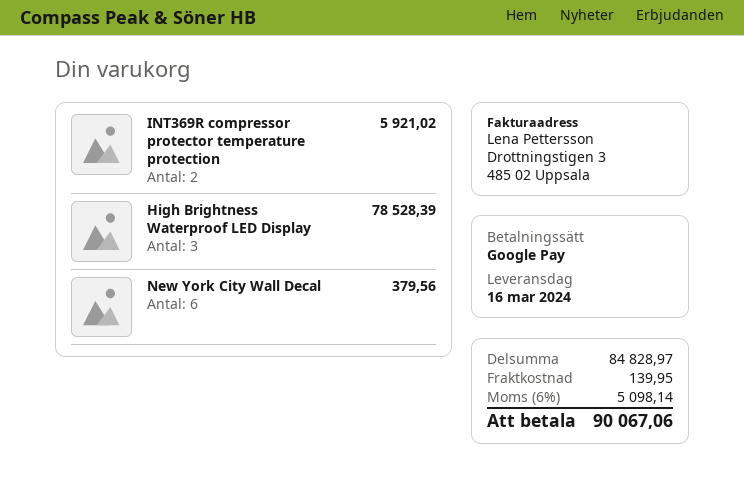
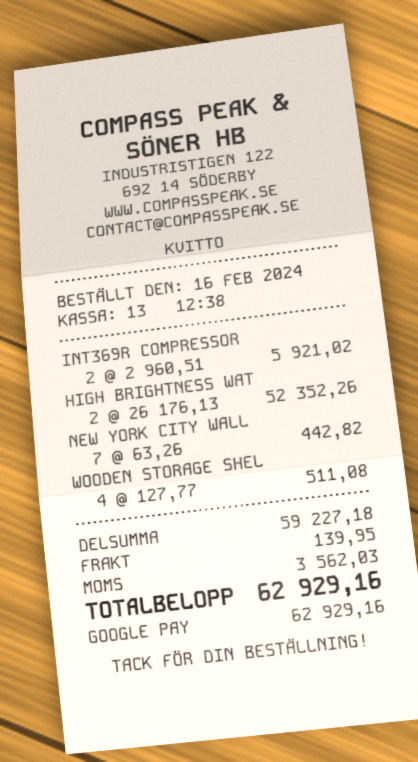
High Brightness Waterproof LED Display: 3 for 78528.39 -> 2 for 52352.26
New York City Wall Decal: 6 for 379.56 -> 7 for 442.82
WOODEN STORAGE SHEL: none -> 4 for 511.08
subtotal: 84828.97 -> 59227.18
tax: 5098.14 -> 3562.03
total: 90067.06 -> 62929.16

